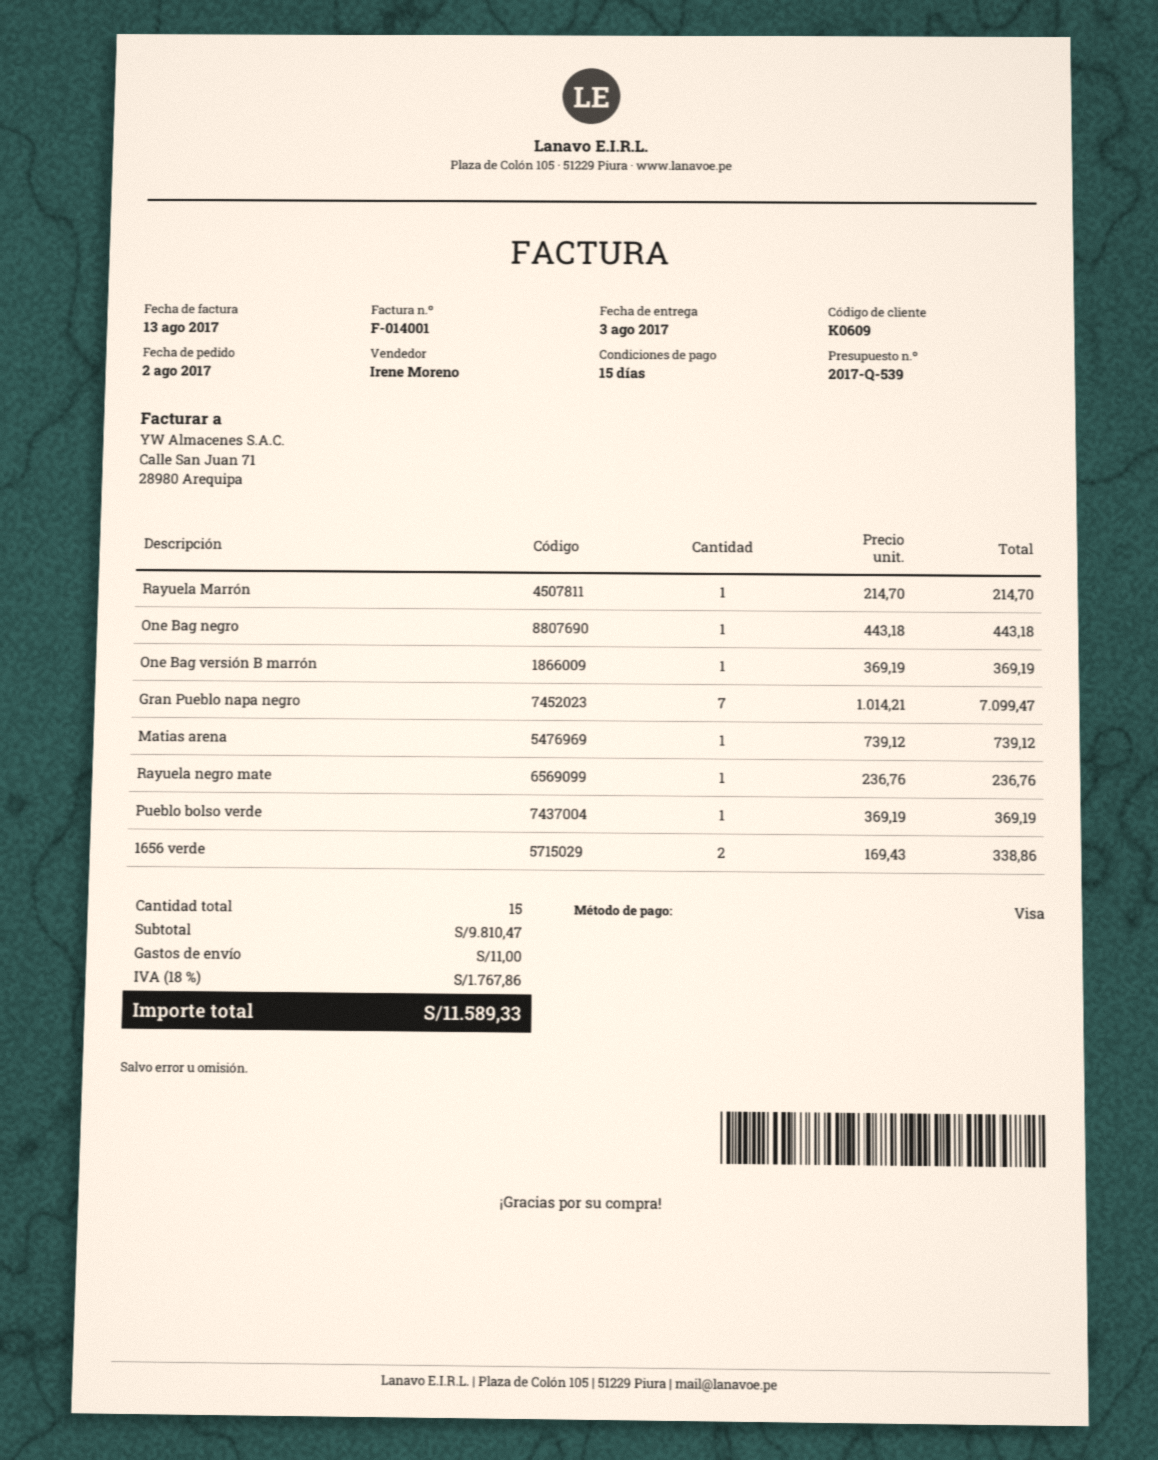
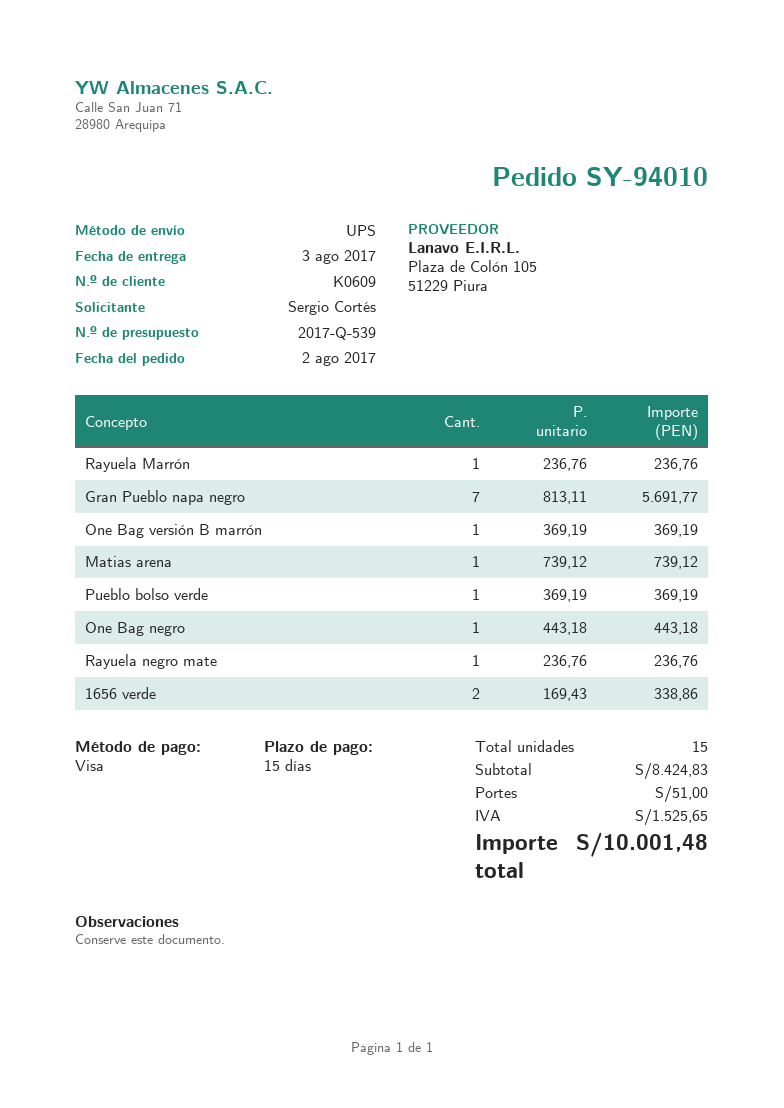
Rayuela Marrón: 1 x 214.70 = 214.70 -> 1 x 236.76 = 236.76
Gran Pueblo napa negro: 7 x 1014.21 = 7099.47 -> 7 x 813.11 = 5691.77
subtotal: 9810.47 -> 8424.83
shipping: 11.00 -> 51.00
tax: 1767.86 -> 1525.65
total: 11589.33 -> 10001.48

